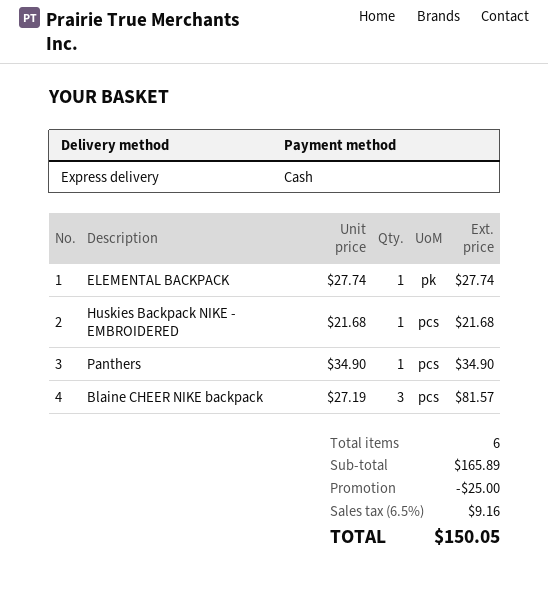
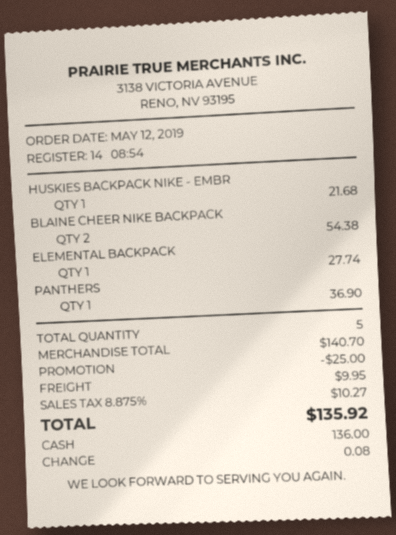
Panthers: 1 for 34.90 -> 1 for 36.90
Blaine CHEER NIKE backpack: 3 for 81.57 -> 2 for 54.38
total quantity: 6 -> 5
subtotal: 165.89 -> 140.70
shipping: none -> 9.95
tax: 6.5% = 9.16 -> 8.875% = 10.27
total: 150.05 -> 135.92

